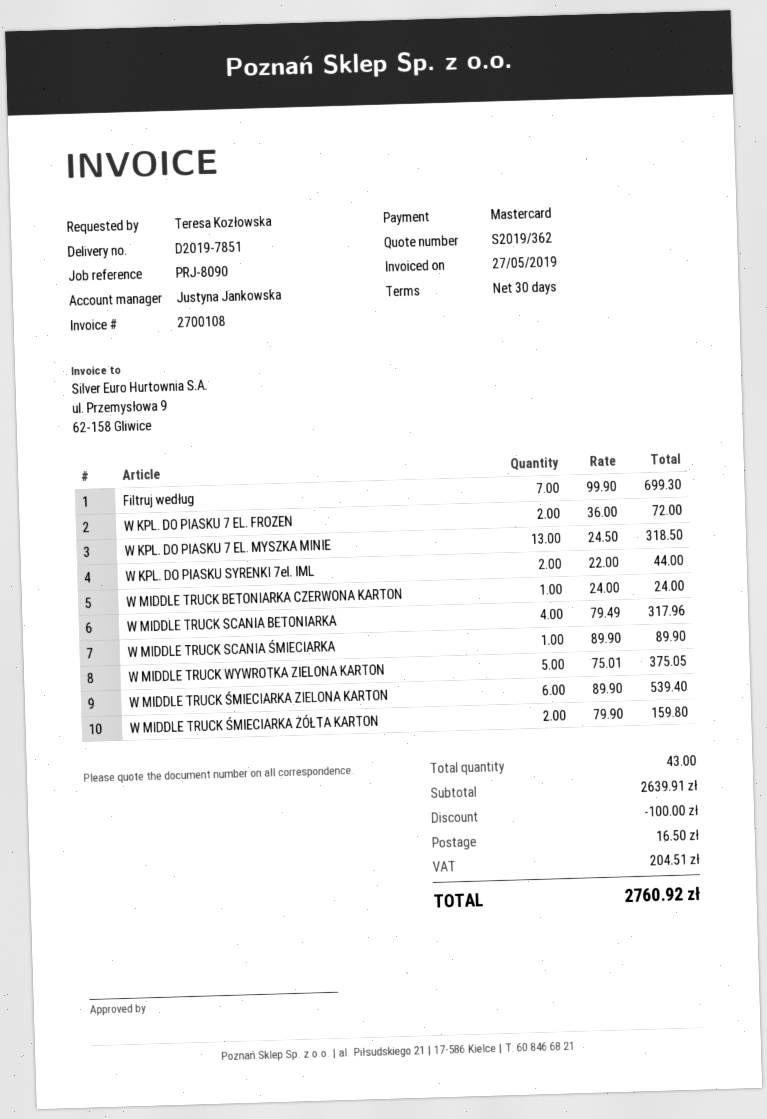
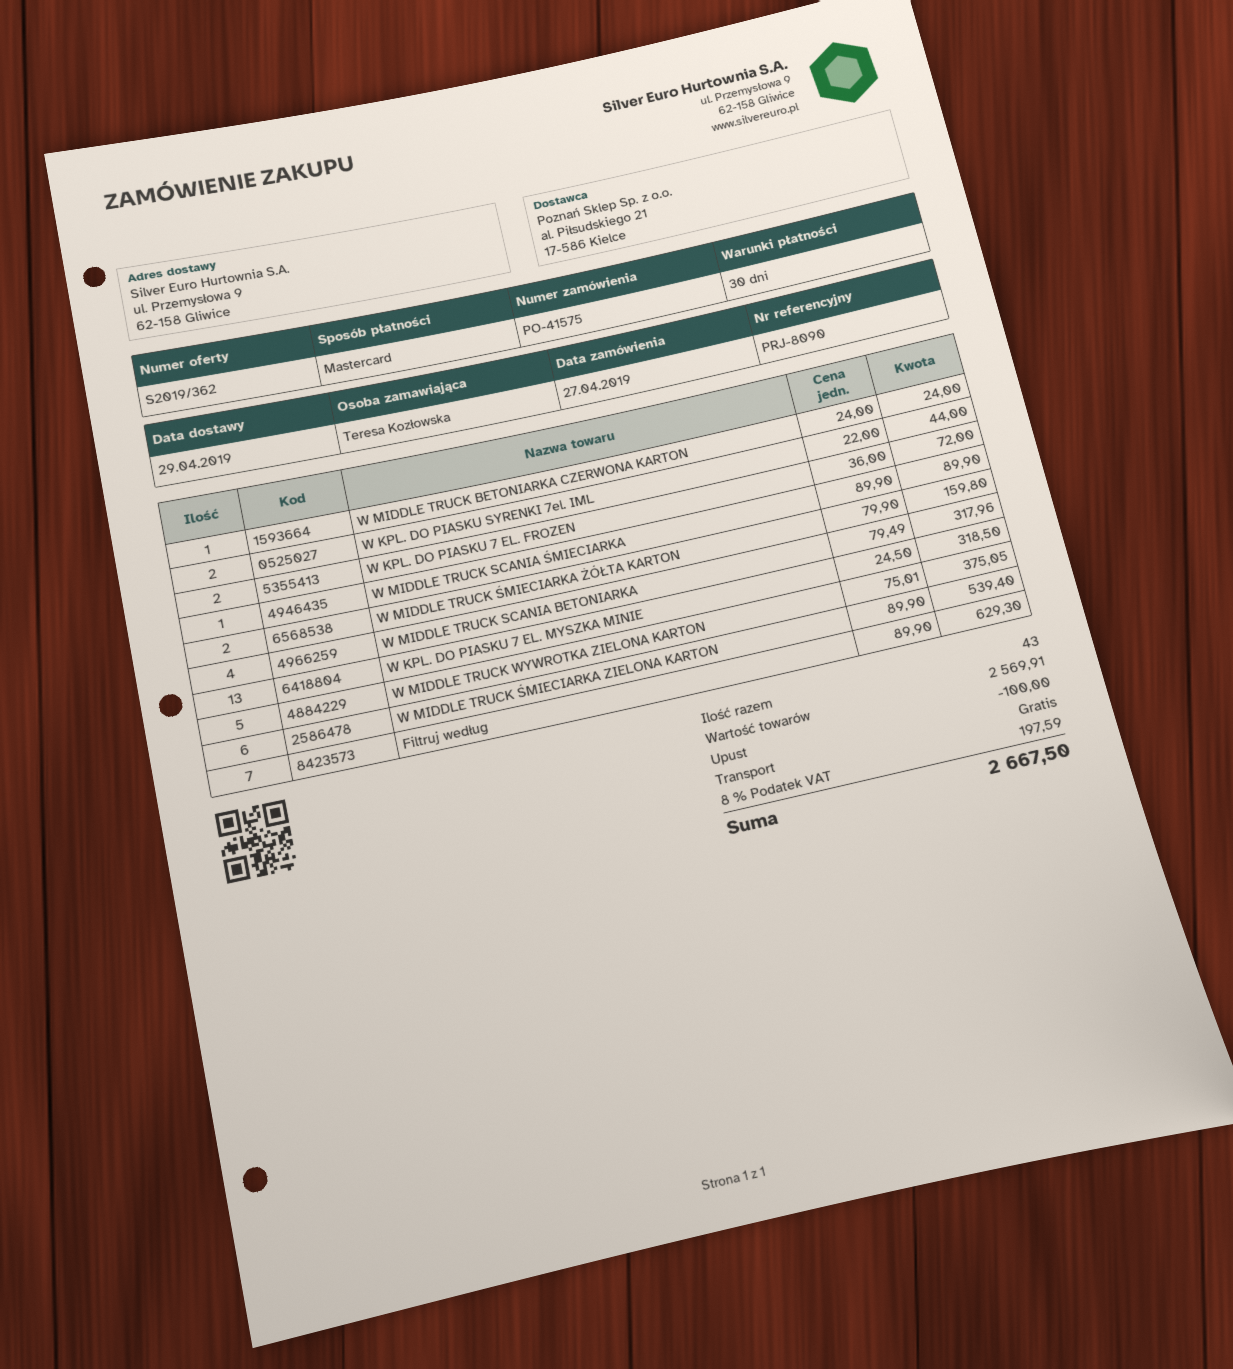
Filtruj według: 7 x 99.90 = 699.30 -> 7 x 89.90 = 629.30
subtotal: 2639.91 -> 2569.91
shipping: 16.50 -> 0.00
tax: 204.51 -> 197.59
total: 2760.92 -> 2667.50

